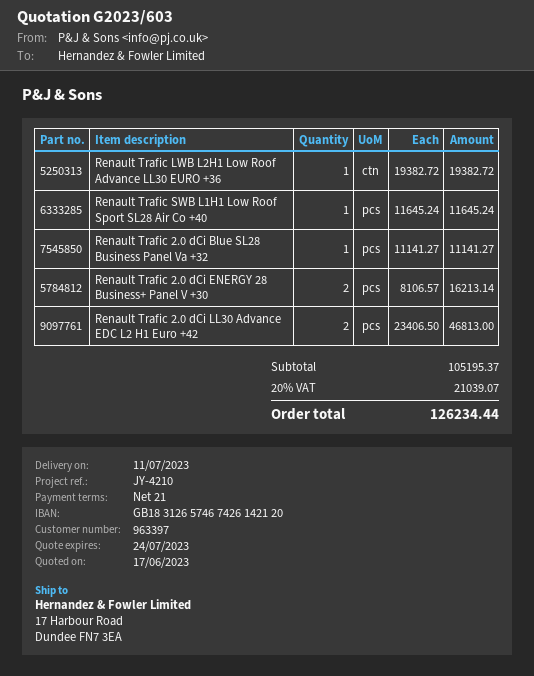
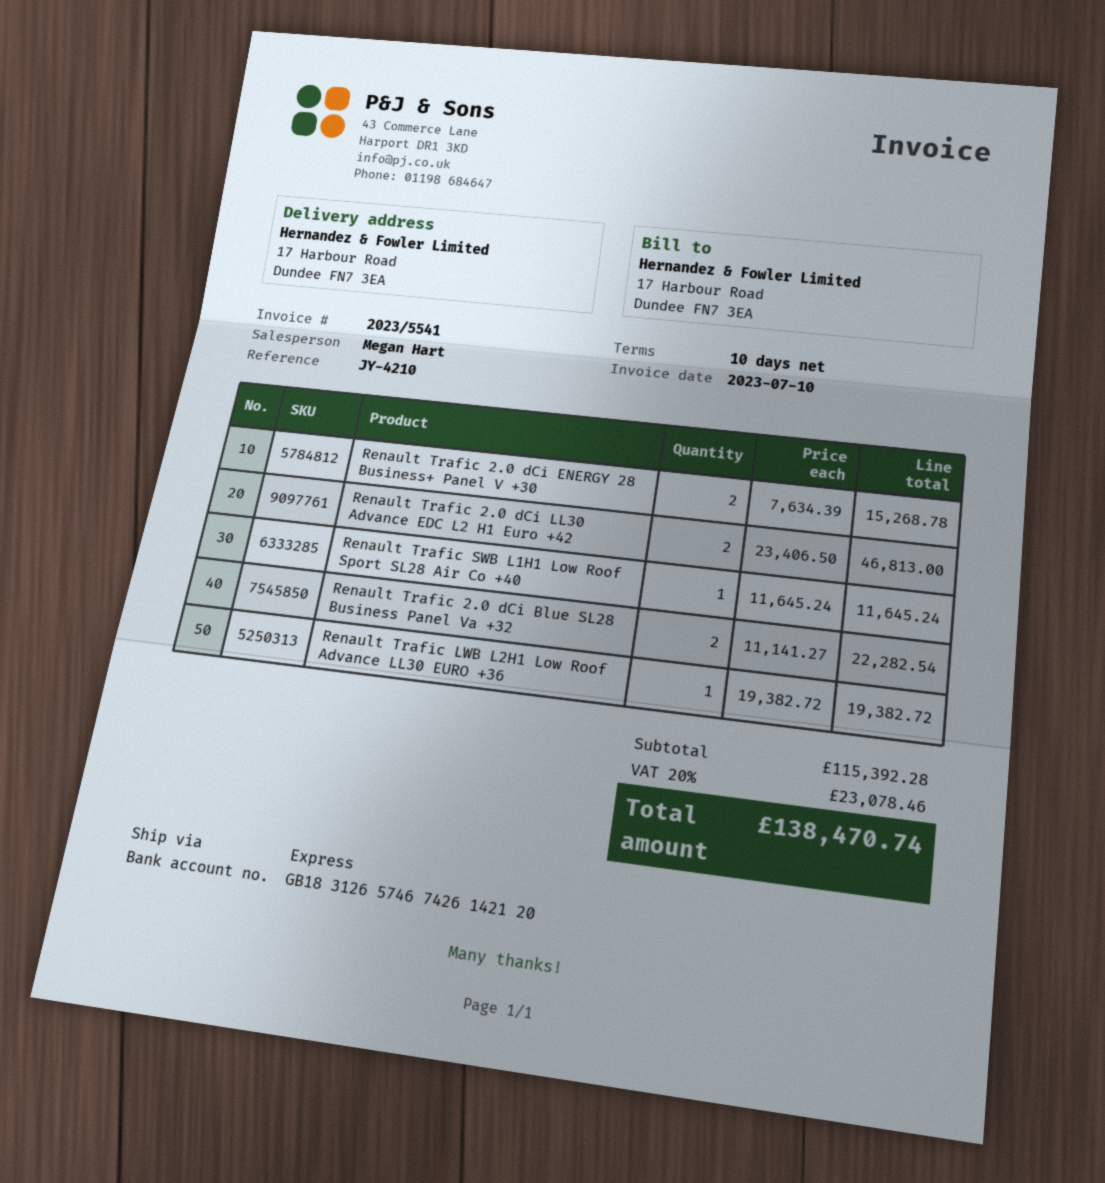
payment terms: 21 days -> 10 days
Renault Trafic 2.0 dCi Blue SL28 Business Panel Va +32: 1 x 11141.27 = 11141.27 -> 2 x 11141.27 = 22282.54
Renault Trafic 2.0 dCi ENERGY 28 Business+ Panel V +30: 2 x 8106.57 = 16213.14 -> 2 x 7634.39 = 15268.78
subtotal: 105195.37 -> 115392.28
tax: 20% = 21039.07 -> 20% = 23078.46
total: 126234.44 -> 138470.74

